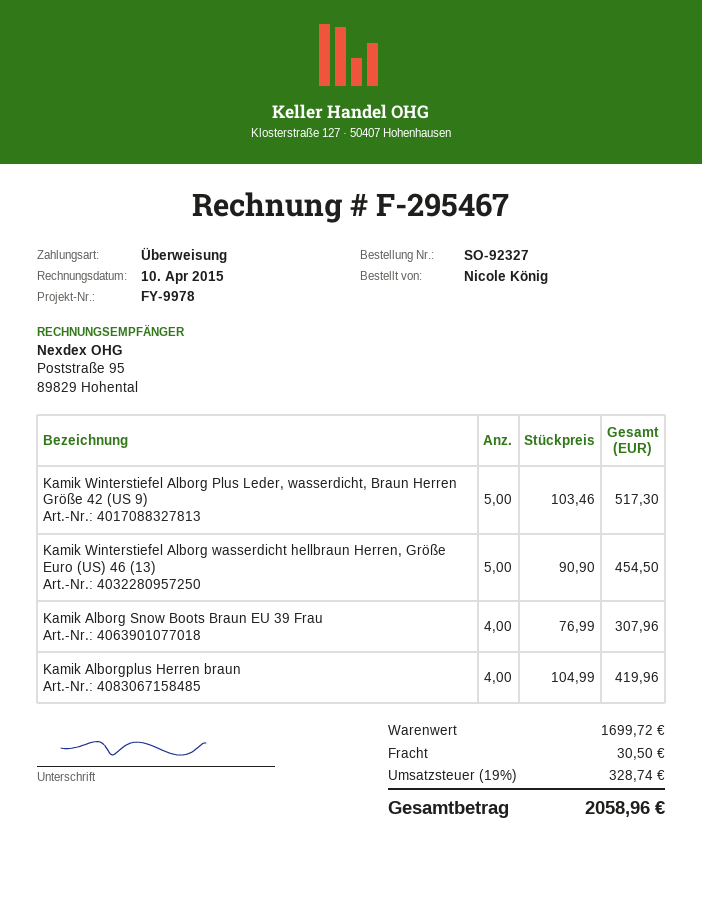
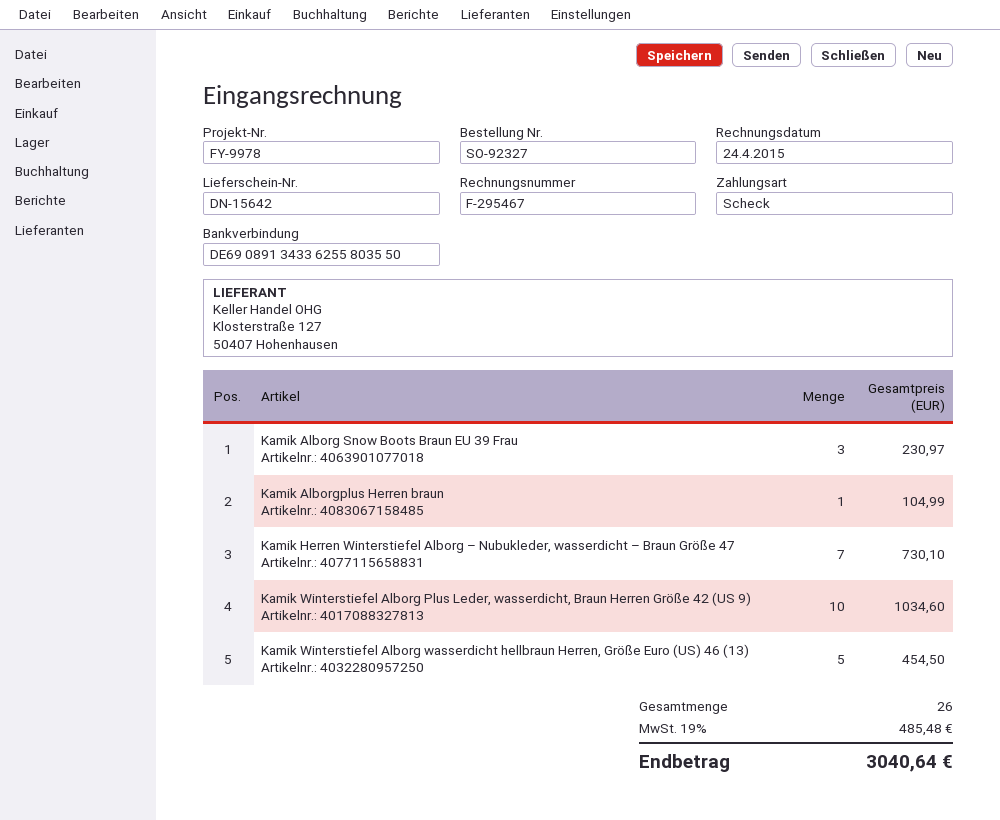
invoice date: 2015-04-10 -> 2015-04-24
payment method: bank transfer -> cheque
Kamik Winterstiefel Alborg Plus Leder, wasserdicht, Braun Herren Größe 42 (US 9): 5 for 517.30 -> 10 for 1034.60
Kamik Alborg Snow Boots Braun EU 39 Frau: 4 for 307.96 -> 3 for 230.97
Kamik Alborgplus Herren braun: 4 for 419.96 -> 1 for 104.99
Kamik Herren Winterstiefel Alborg – Nubukleder, wasserdicht – Braun Größe 47: none -> 7 for 730.10
shipping: 30.50 -> none
tax: 19% = 328.74 -> 19% = 485.48
total: 2058.96 -> 3040.64

